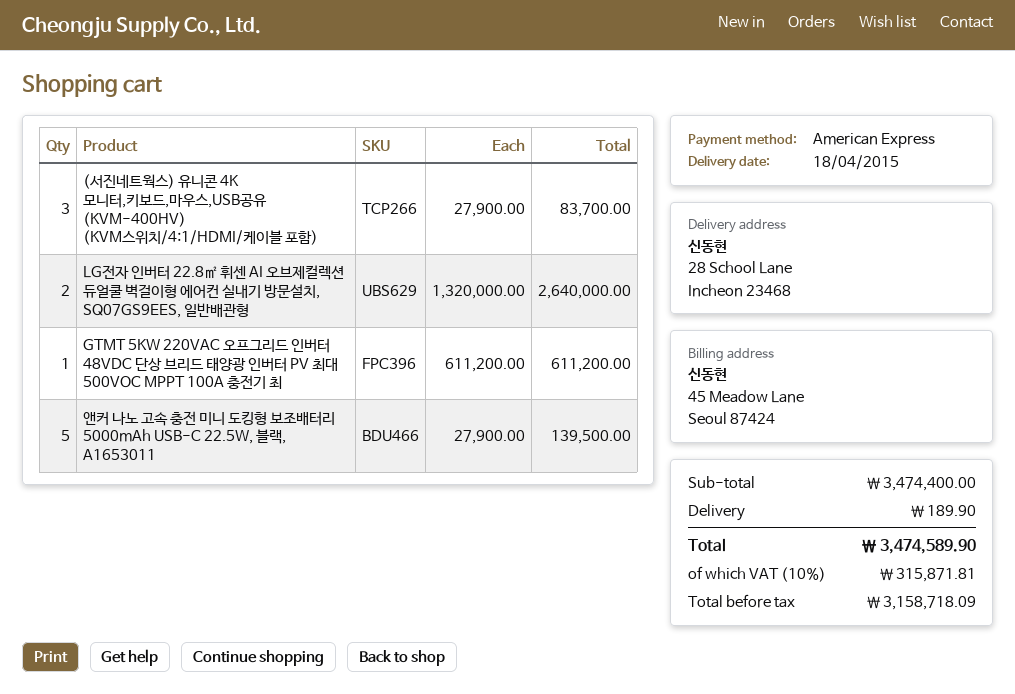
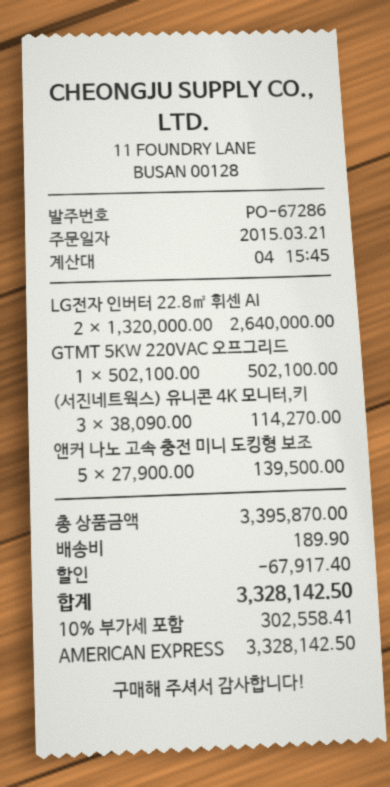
(서진네트웍스) 유니콘 4K 모니터,키보드,마우스,USB공유 (KVM-400HV) (KVM스위치/4:1/HDMI/케이블 포함): 3 x 27900.00 = 83700.00 -> 3 x 38090.00 = 114270.00
GTMT 5KW 220VAC 오프그리드 인버터 48VDC 단상 브리드 태양광 인버터 PV 최대 500VOC MPPT 100A 충전기 최: 1 x 611200.00 = 611200.00 -> 1 x 502100.00 = 502100.00
subtotal: 3474400.00 -> 3395870.00
discount: none -> 67917.40
tax: 10% = 315871.81 -> 10% = 302558.41
total: 3474589.90 -> 3328142.50

